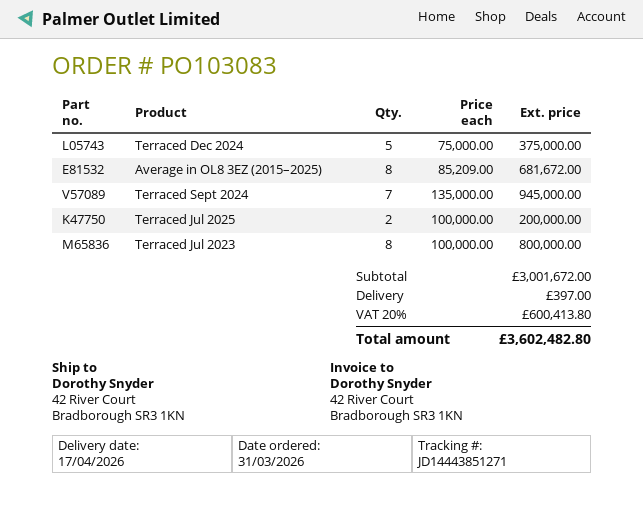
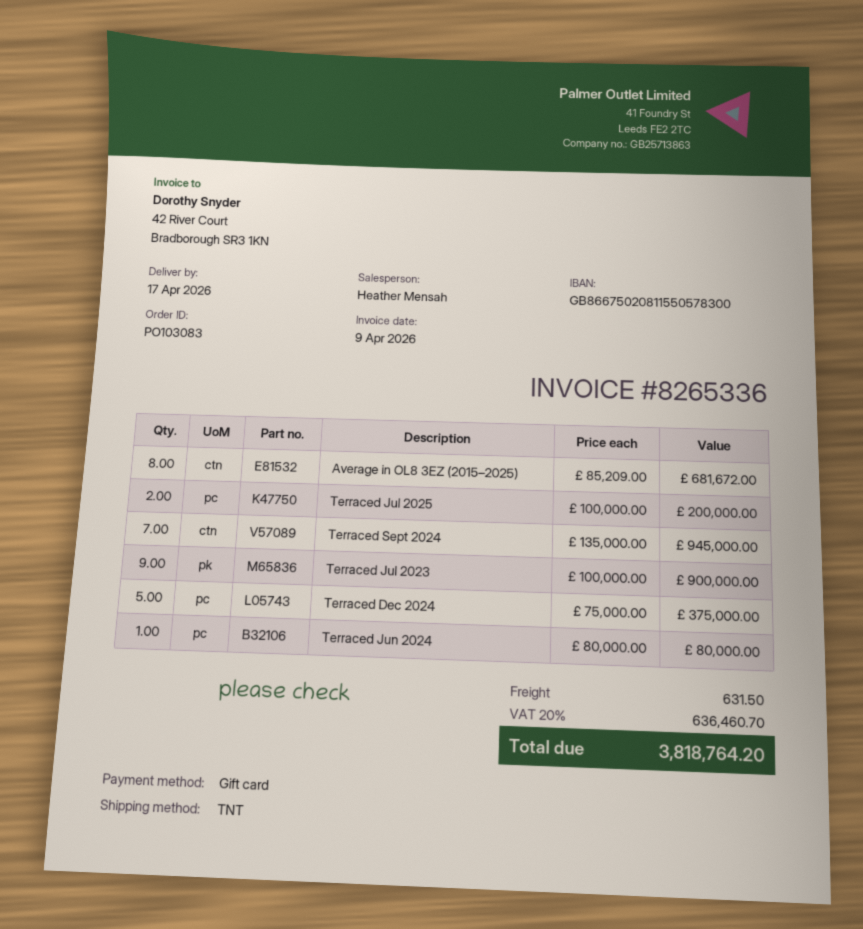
Terraced Jul 2023: 8 x 100000.00 = 800000.00 -> 9 x 100000.00 = 900000.00
Terraced Jun 2024: none -> 1 x 80000.00 = 80000.00
shipping: 397.00 -> 631.50
tax: 20% = 600413.80 -> 20% = 636460.70
total: 3602482.80 -> 3818764.20

